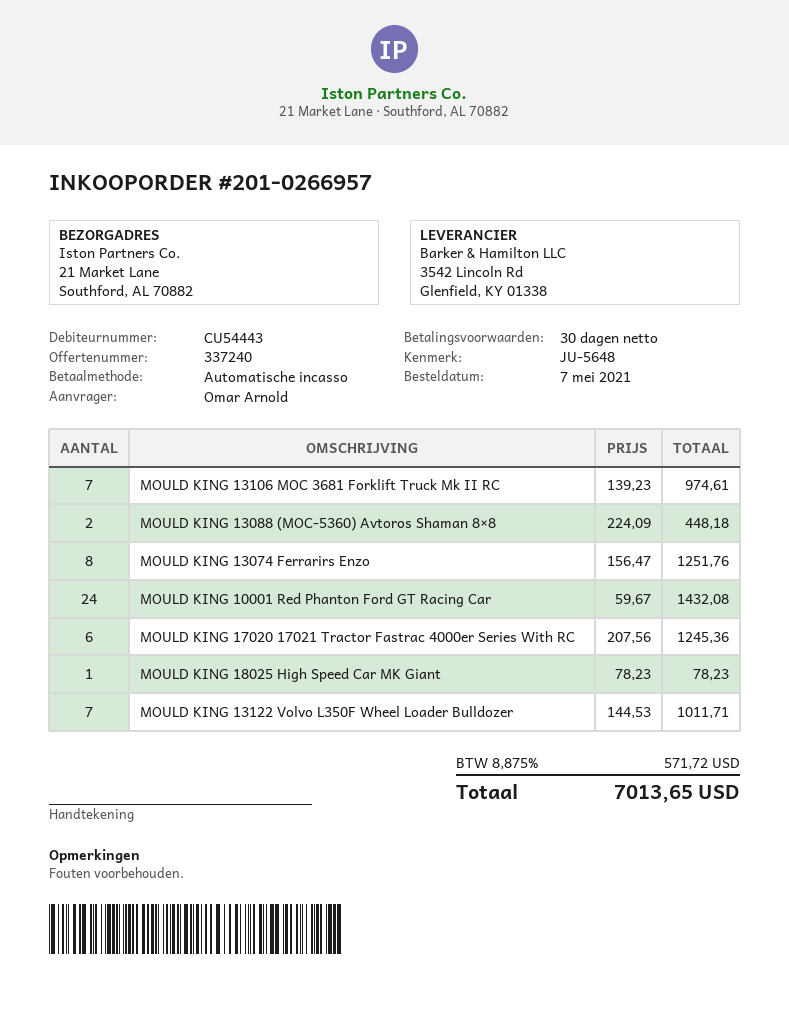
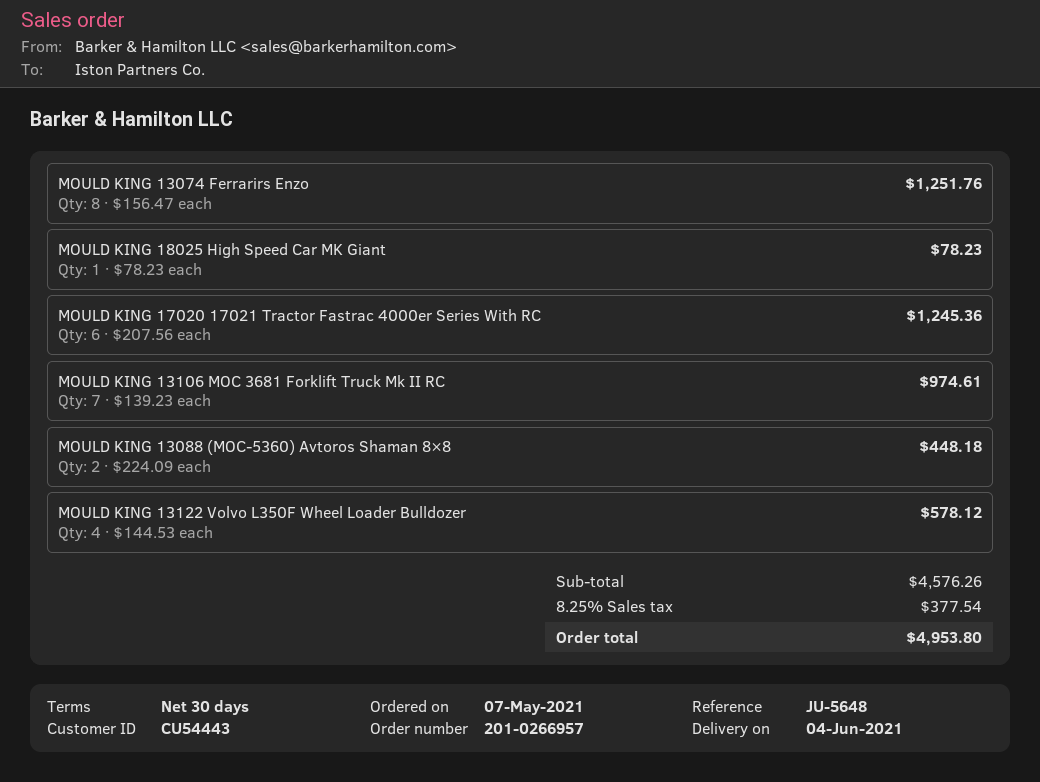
MOULD KING 10001 Red Phanton Ford GT Racing Car: 24 x 59.67 = 1432.08 -> none
MOULD KING 13122 Volvo L350F Wheel Loader Bulldozer: 7 x 144.53 = 1011.71 -> 4 x 144.53 = 578.12
tax: 8.875% = 571.72 -> 8.25% = 377.54
total: 7013.65 -> 4953.80

